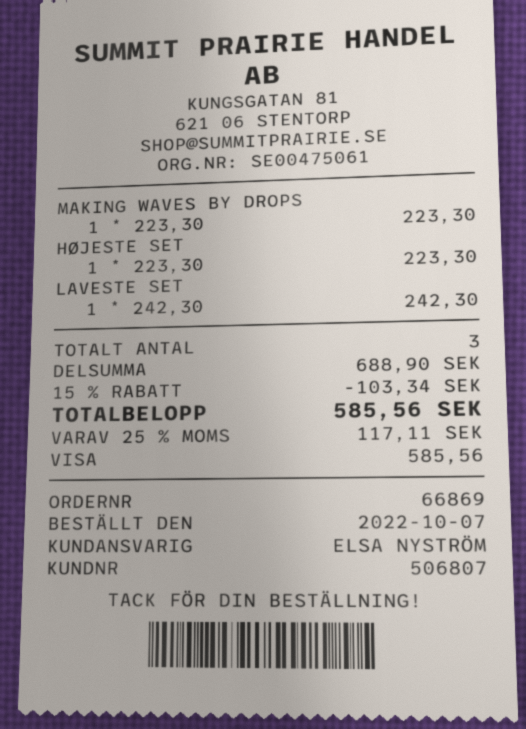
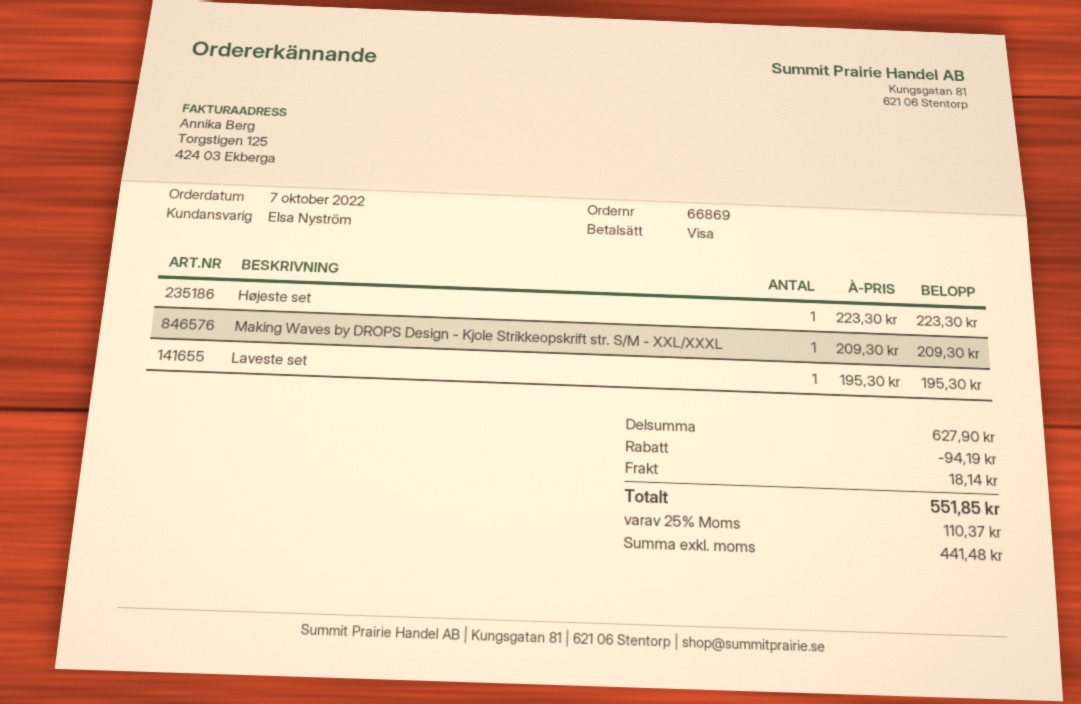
MAKING WAVES BY DROPS: 1 x 223.30 = 223.30 -> 1 x 209.30 = 209.30
LAVESTE SET: 1 x 242.30 = 242.30 -> 1 x 195.30 = 195.30
subtotal: 688.90 -> 627.90
discount: 103.34 -> 94.19
shipping: none -> 18.14
tax: 25% = 117.11 -> 25% = 110.37
total: 585.56 -> 551.85

